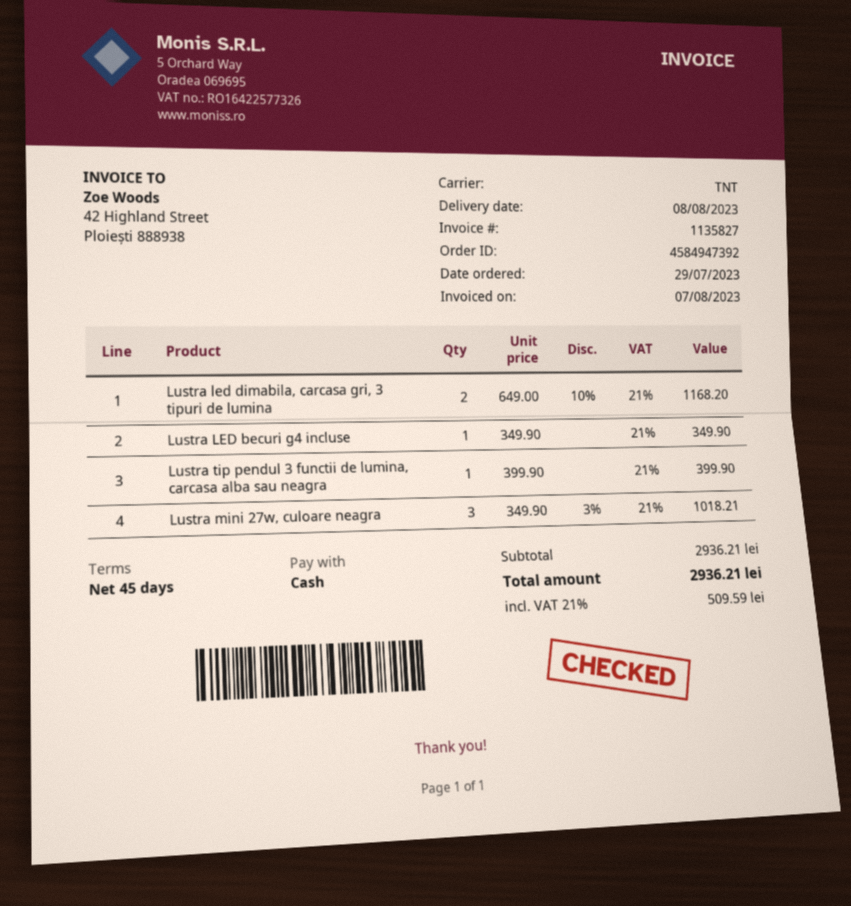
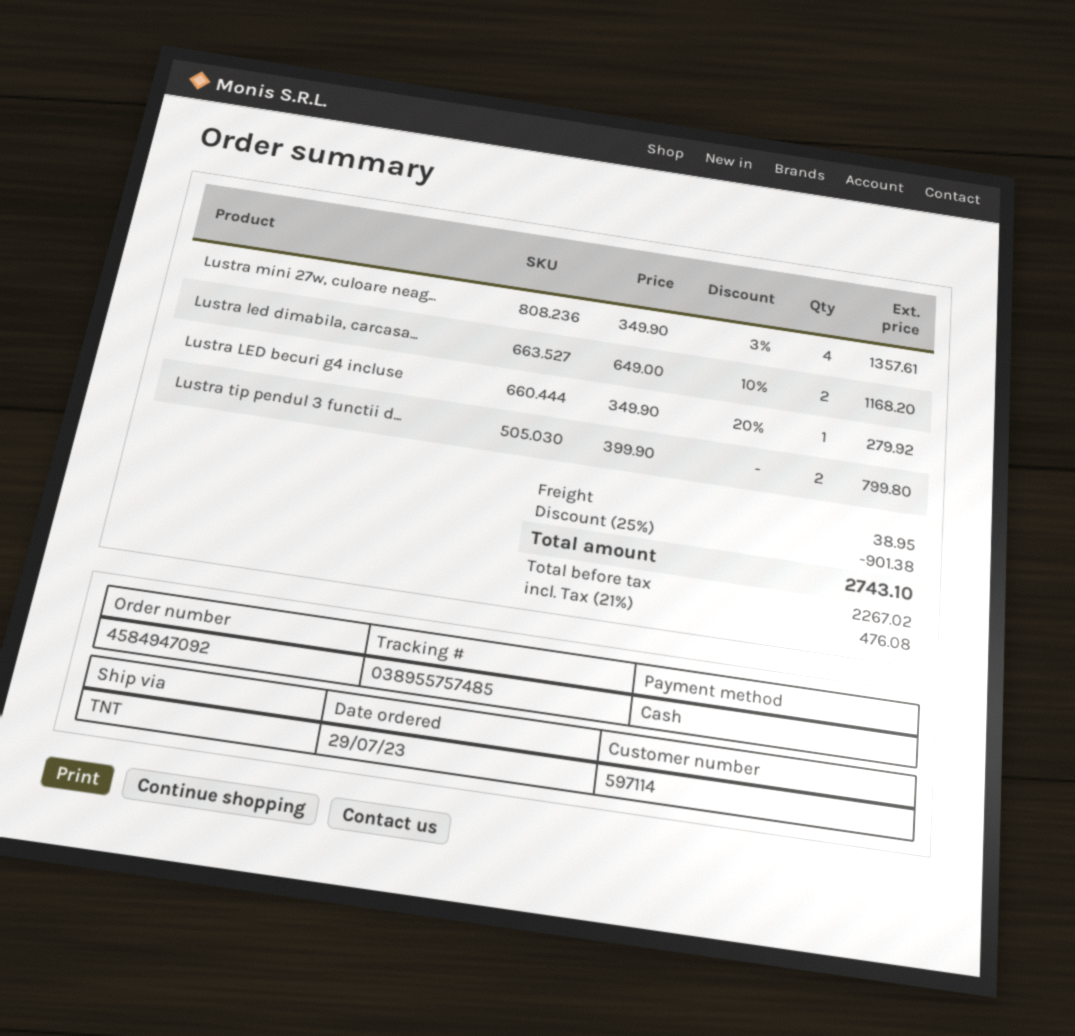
order number: 4584947392 -> 4584947092
Lustra LED becuri g4 incluse: 1 x 349.90 = 349.90 -> 1 x 349.90 - 20% = 279.92
Lustra tip pendul 3 functii de lumina, carcasa alba sau neagra: 1 x 399.90 = 399.90 -> 2 x 399.90 = 799.80
Lustra mini 27w, culoare neagra: 3 x 349.90 - 3% = 1018.21 -> 4 x 349.90 - 3% = 1357.61
discount: none -> 25% = 901.38
shipping: none -> 38.95
tax: 21% = 509.59 -> 21% = 476.08
total: 2936.21 -> 2743.10

